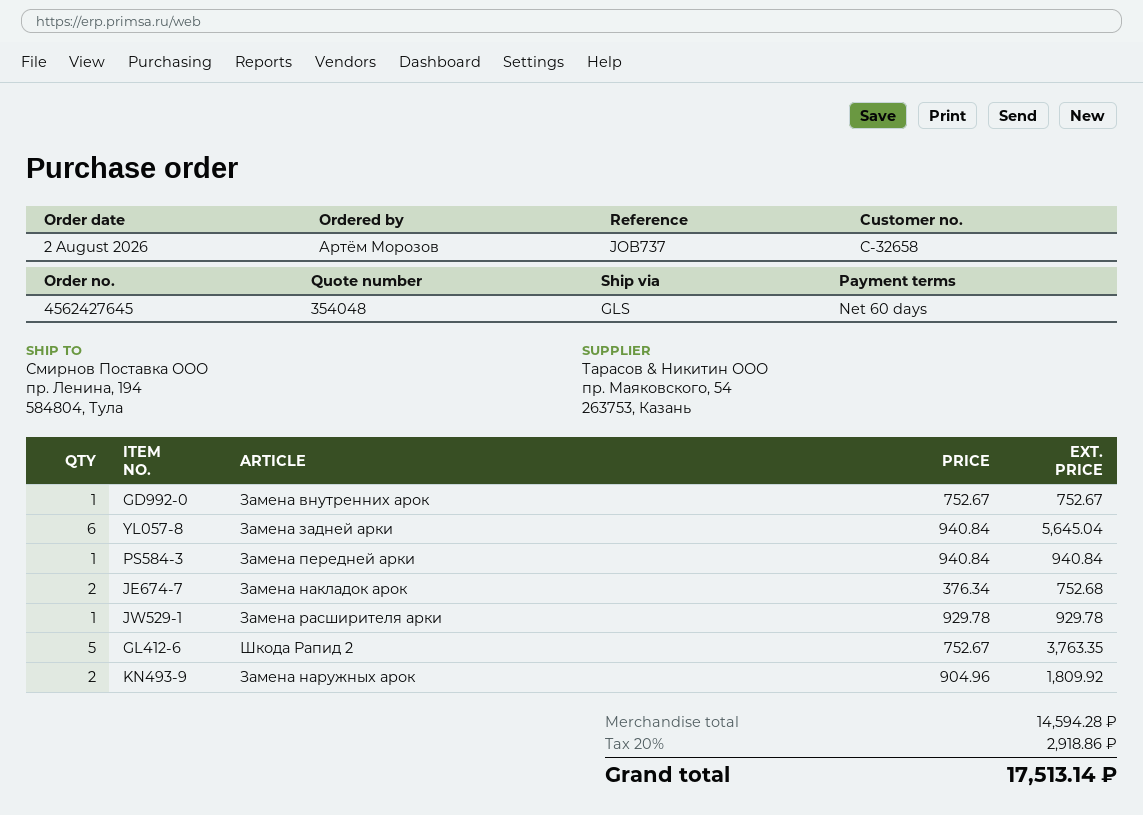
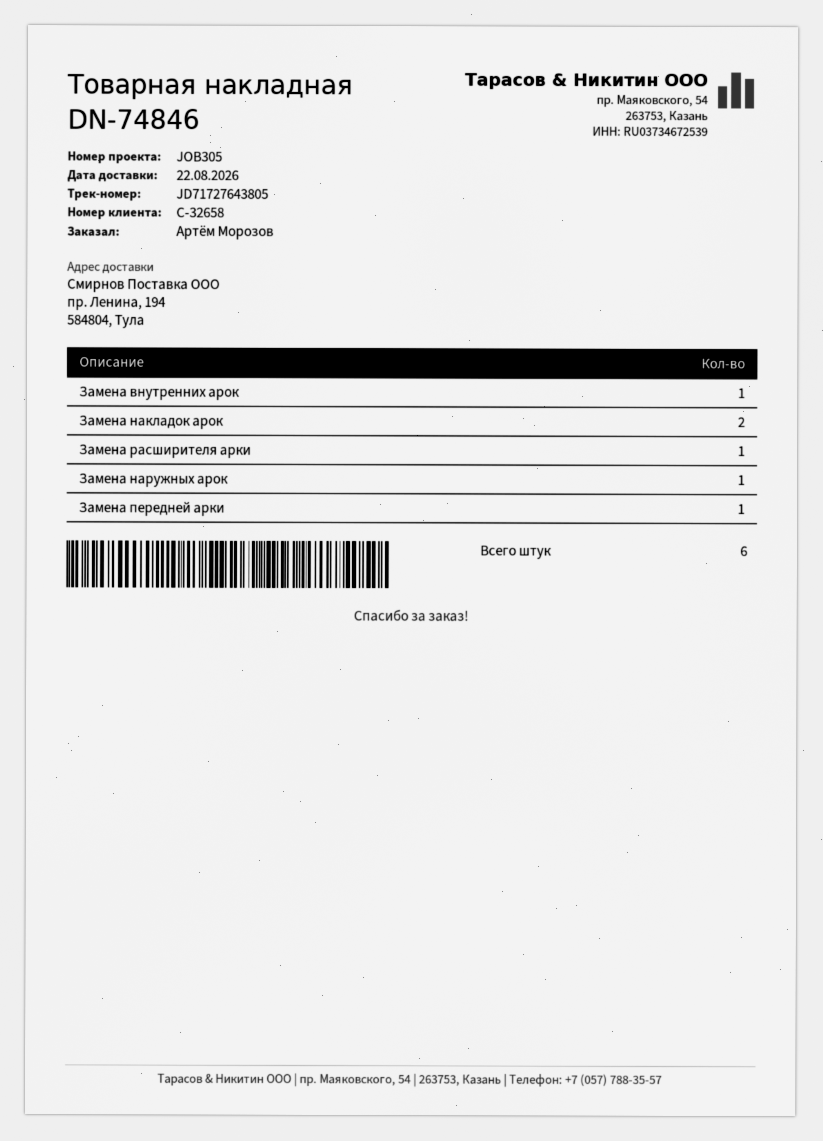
reference: JOB737 -> JOB305
Замена задней арки: 6 -> none
Шкода Рапид 2: 5 -> none
Замена наружных арок: 2 -> 1

